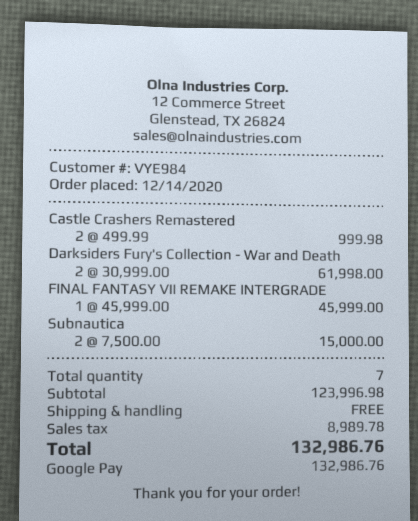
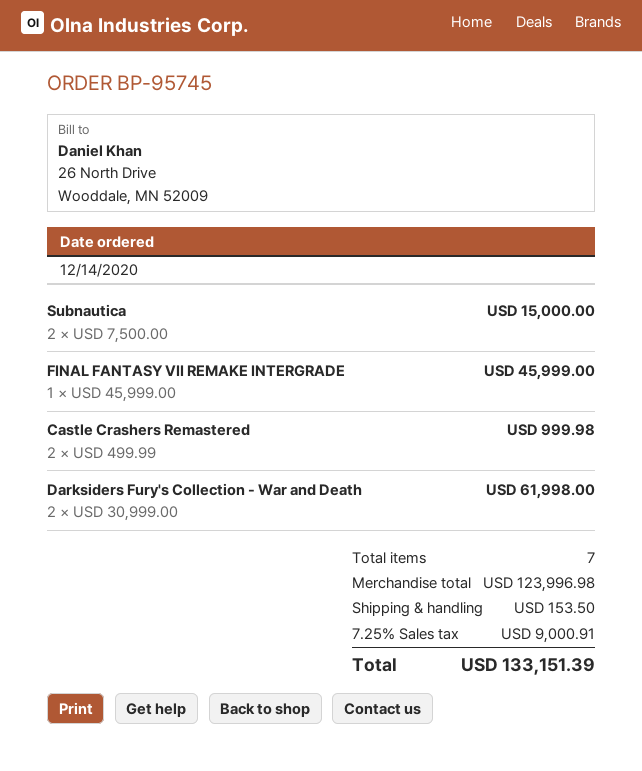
shipping: 0.00 -> 153.50
tax: 8989.78 -> 9000.91
total: 132986.76 -> 133151.39

